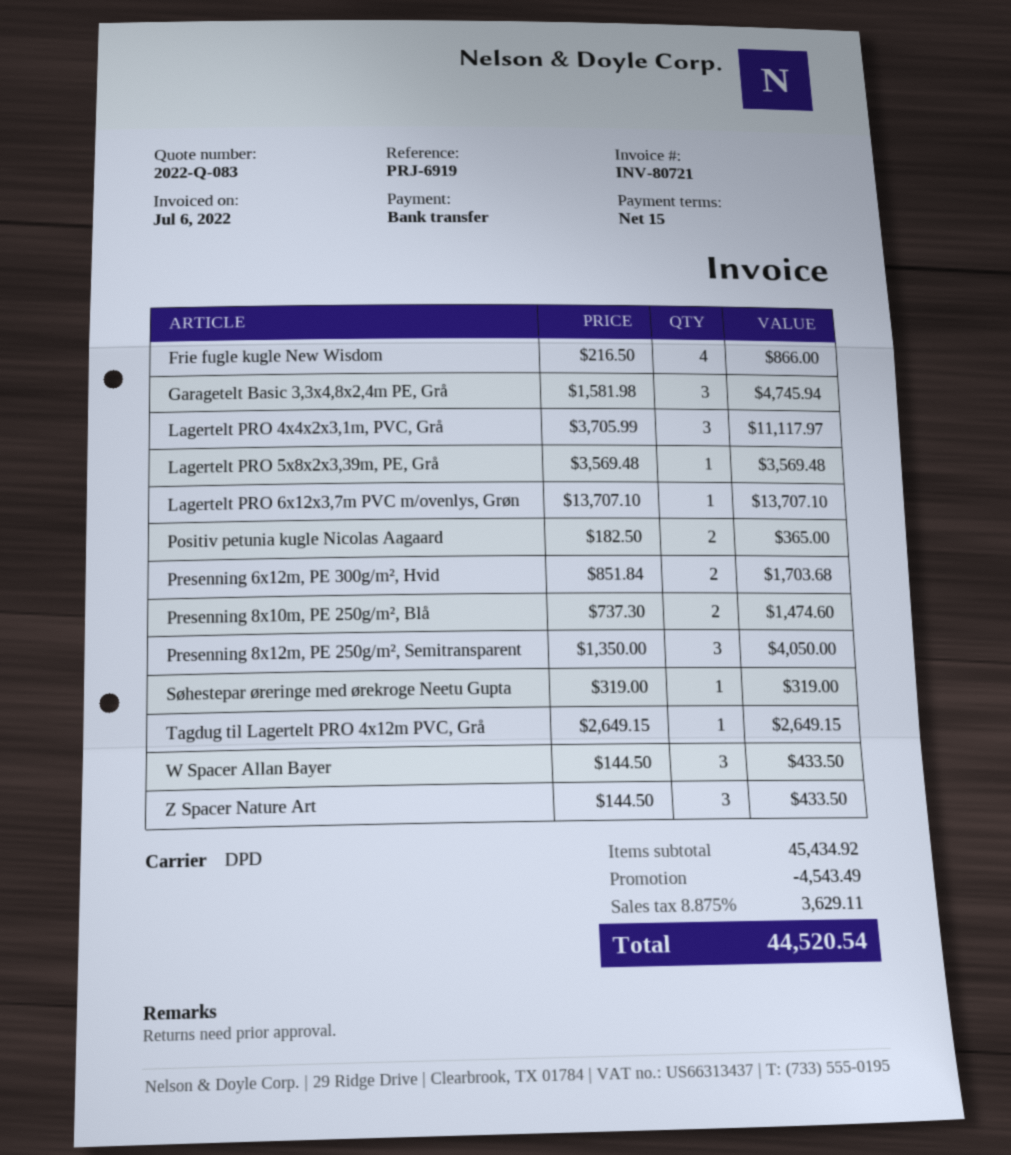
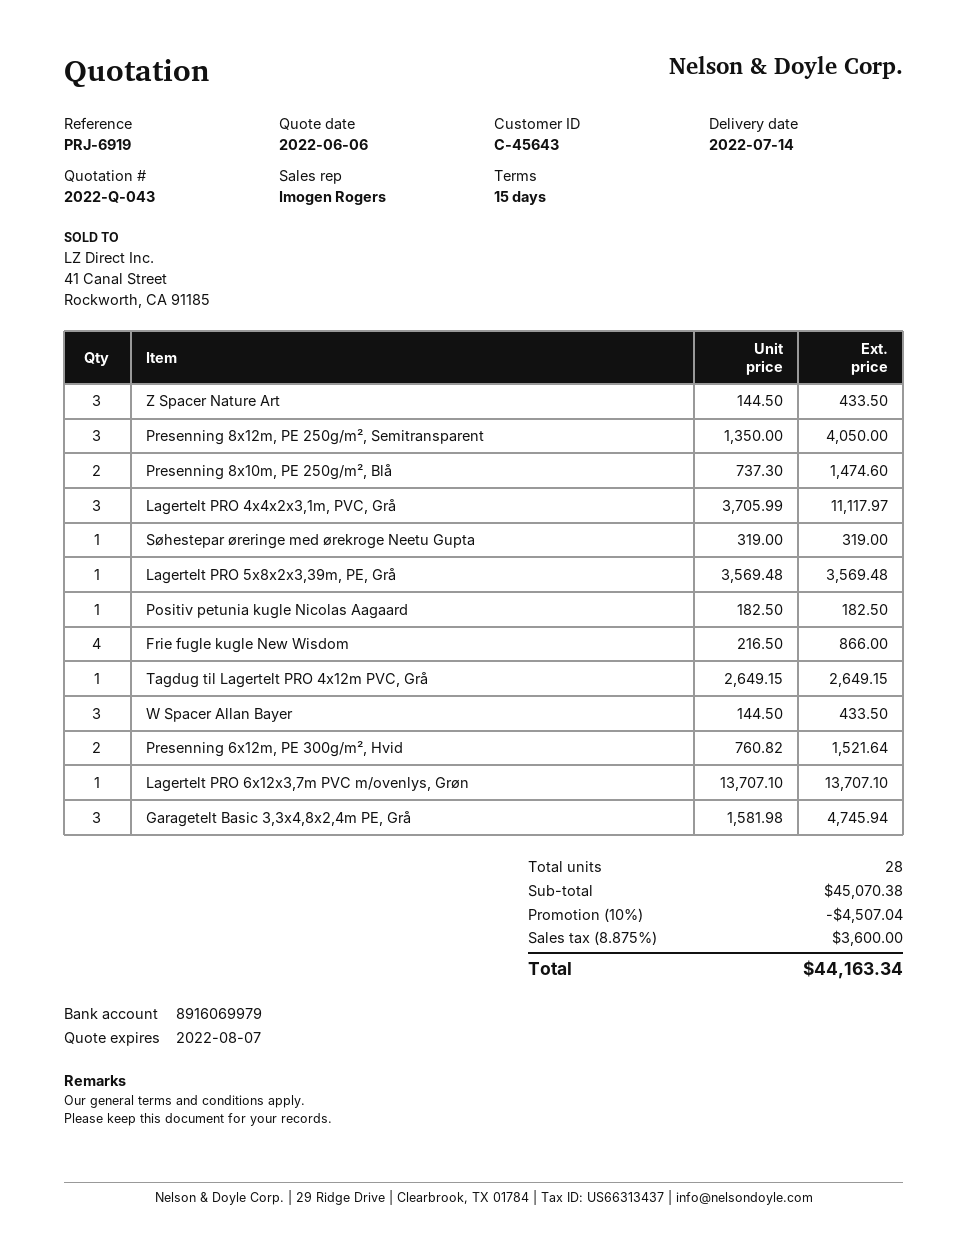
quote number: 2022-Q-083 -> 2022-Q-043
Positiv petunia kugle Nicolas Aagaard: 2 x 182.50 = 365.00 -> 1 x 182.50 = 182.50
Presenning 6x12m, PE 300g/m², Hvid: 2 x 851.84 = 1703.68 -> 2 x 760.82 = 1521.64
subtotal: 45434.92 -> 45070.38
discount: 4543.49 -> 4507.04
tax: 8.875% = 3629.11 -> 8.875% = 3600.00
total: 44520.54 -> 44163.34

